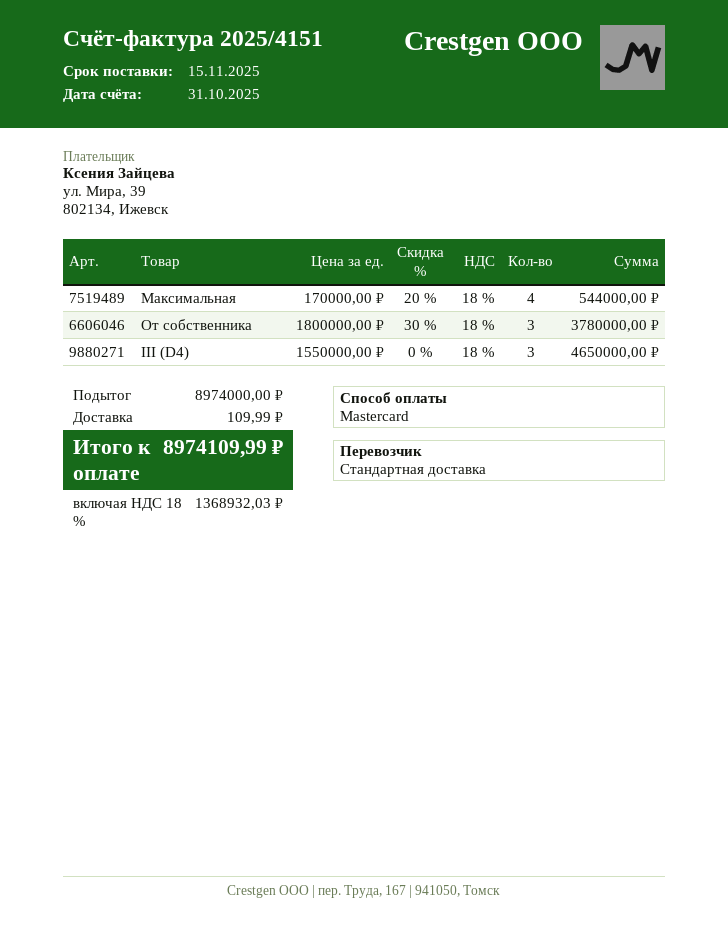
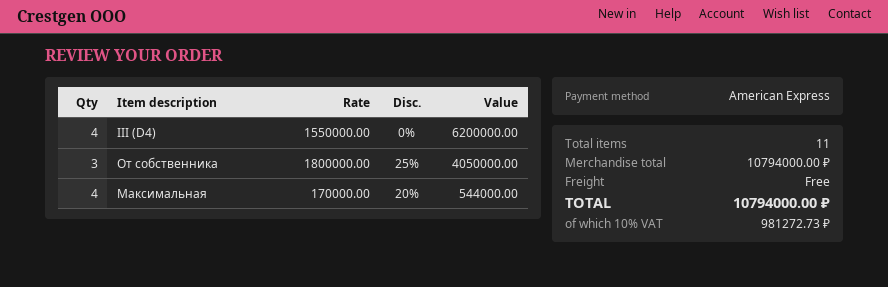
payment method: Mastercard -> American Express
От собственника: 3 x 1800000.00 - 30% = 3780000.00 -> 3 x 1800000.00 - 25% = 4050000.00
III (D4): 3 x 1550000.00 = 4650000.00 -> 4 x 1550000.00 = 6200000.00
subtotal: 8974000.00 -> 10794000.00
shipping: 109.99 -> 0.00
tax: 18% = 1368932.03 -> 10% = 981272.73
total: 8974109.99 -> 10794000.00

